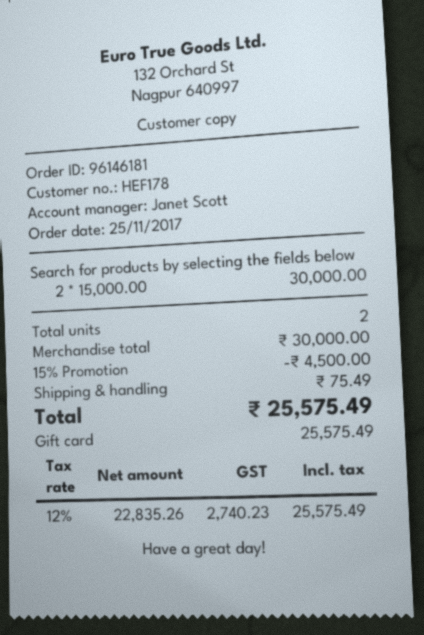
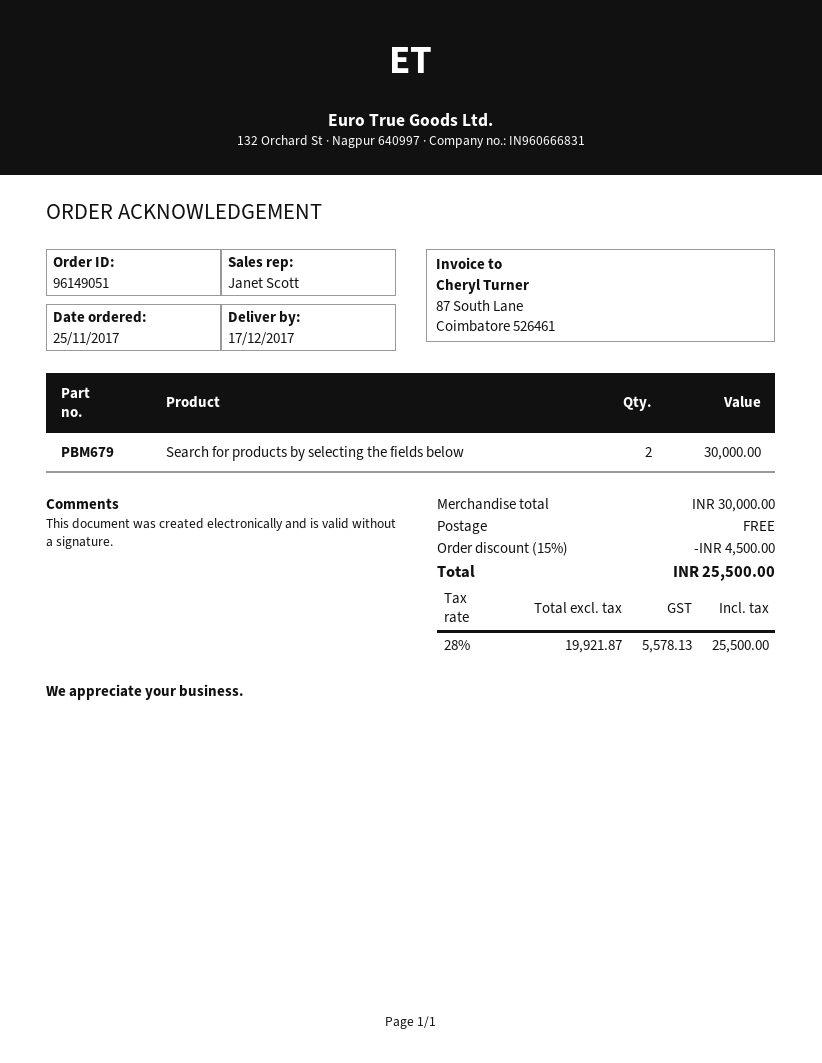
order number: 96146181 -> 96149051
shipping: 75.49 -> 0.00
net: 22835.26 -> 19921.87
tax: 12% = 2740.23 -> 28% = 5578.13
total: 25575.49 -> 25500.00

